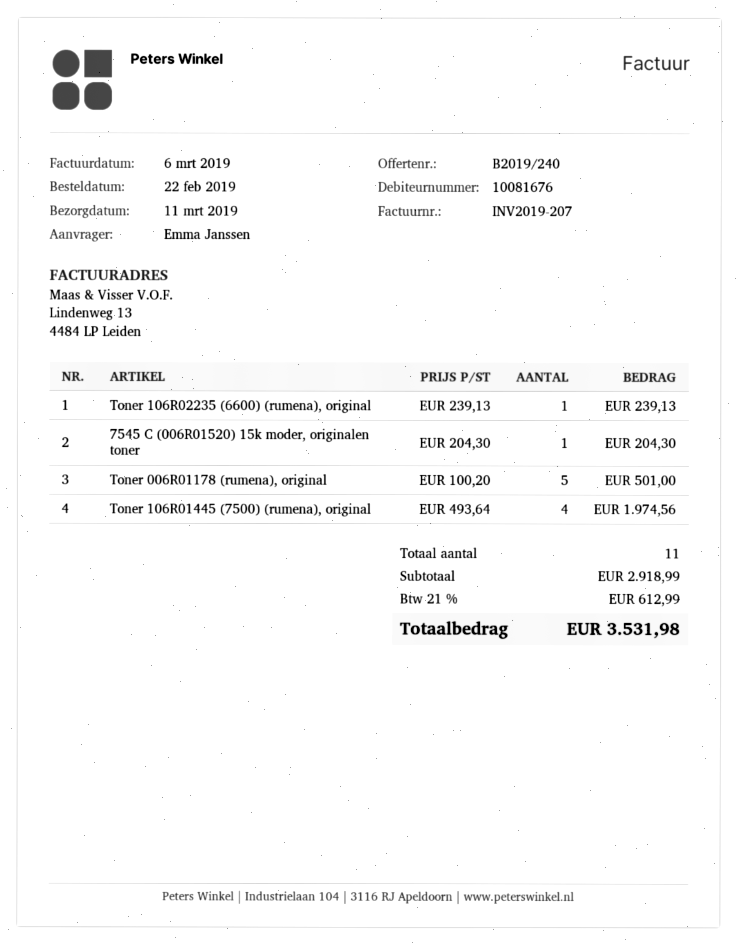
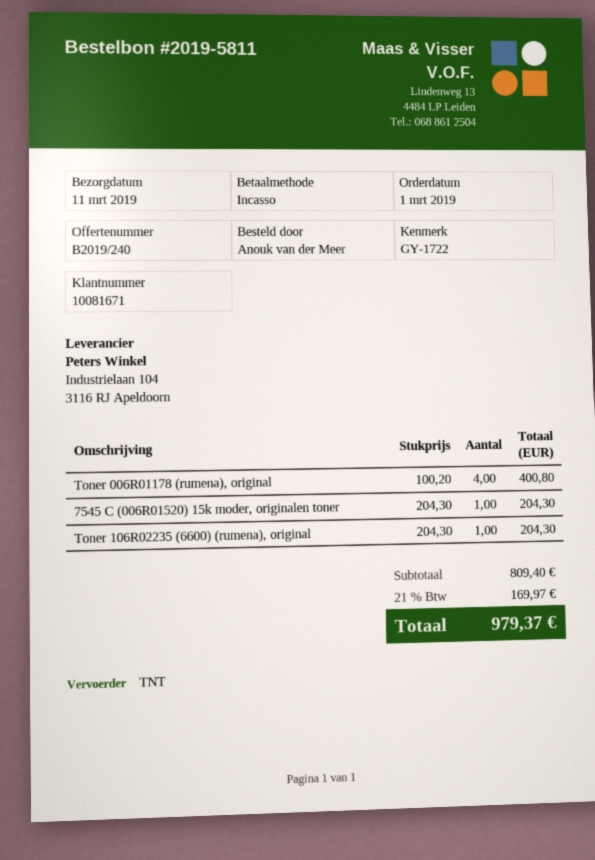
order date: 2019-02-22 -> 2019-03-01
customer number: 10081676 -> 10081671
ordered by: Emma Janssen -> Anouk van der Meer
Toner 106R02235 (6600) (rumena), original: 1 x 239.13 = 239.13 -> 1 x 204.30 = 204.30
Toner 006R01178 (rumena), original: 5 x 100.20 = 501.00 -> 4 x 100.20 = 400.80
Toner 106R01445 (7500) (rumena), original: 4 x 493.64 = 1974.56 -> none
subtotal: 2918.99 -> 809.40
tax: 21% = 612.99 -> 21% = 169.97
total: 3531.98 -> 979.37

